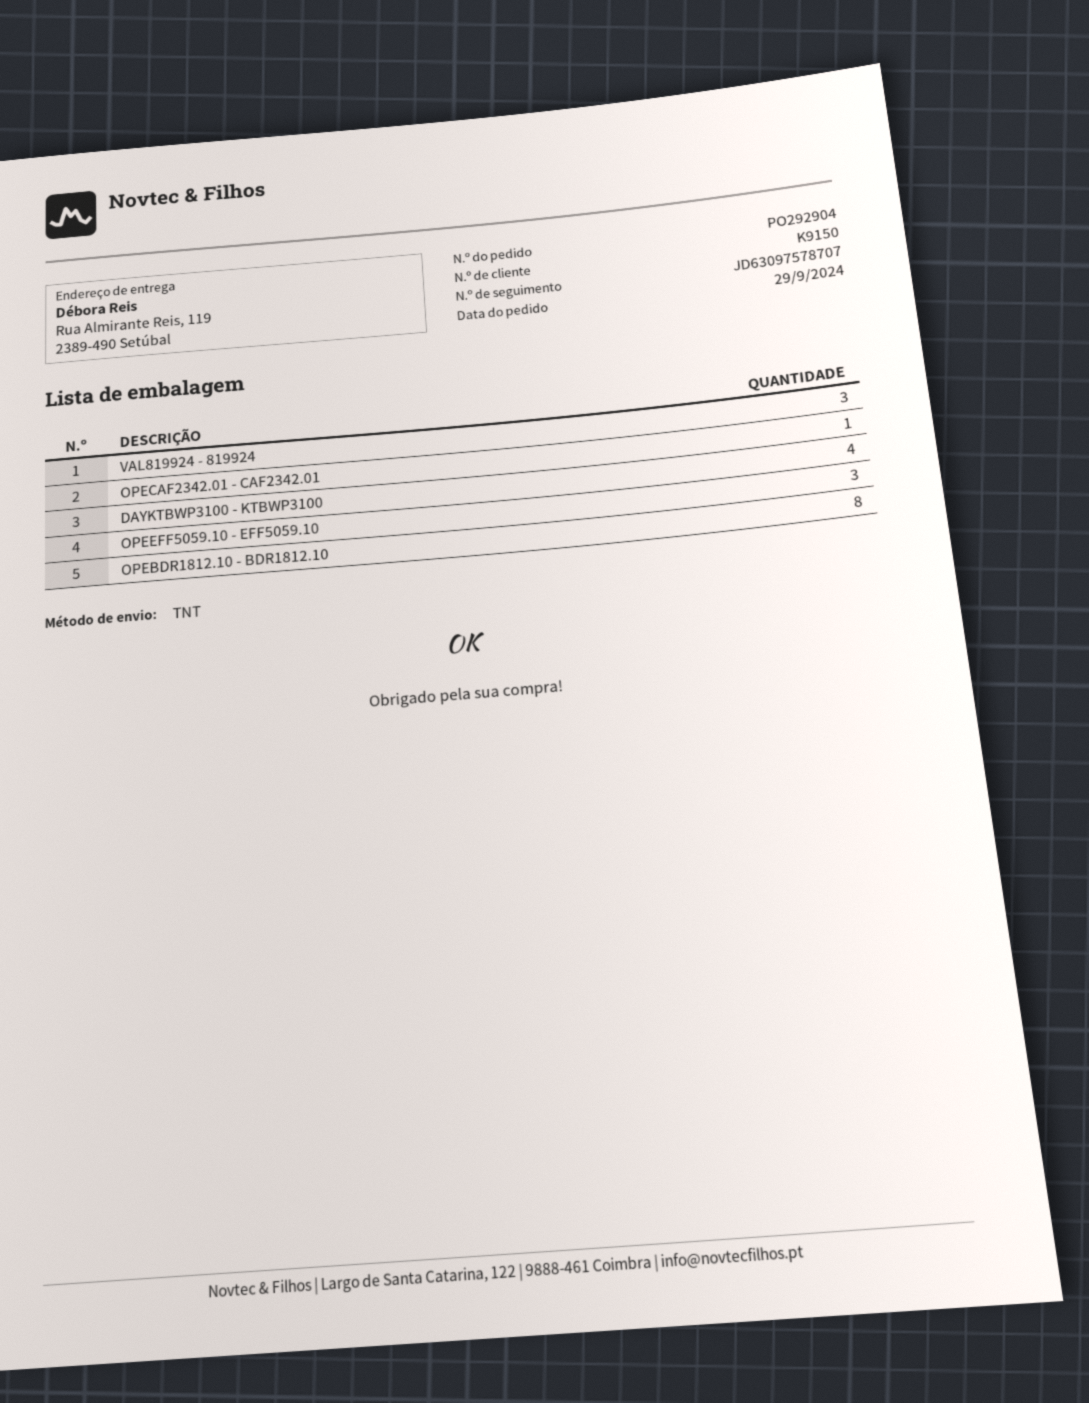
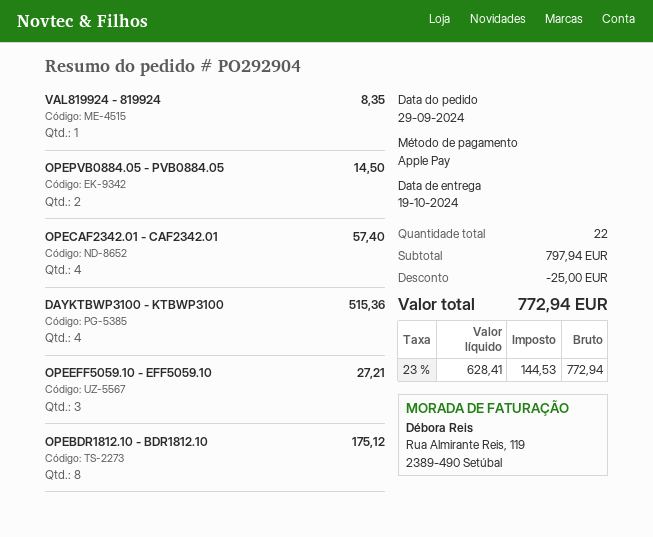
VAL819924 - 819924: 3 -> 1
OPECAF2342.01 - CAF2342.01: 1 -> 4
OPEPVB0884.05 - PVB0884.05: none -> 2

